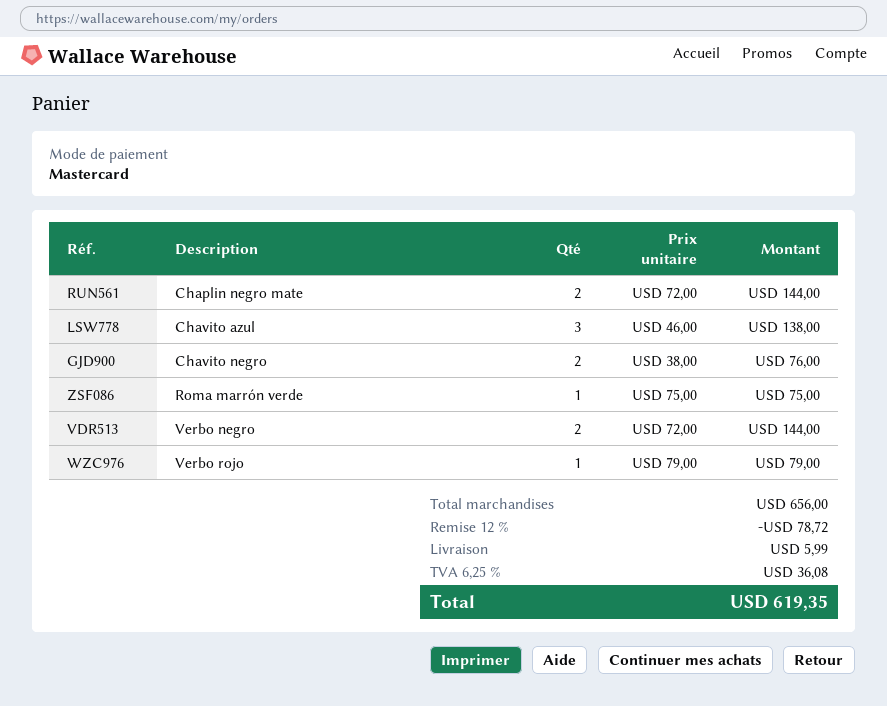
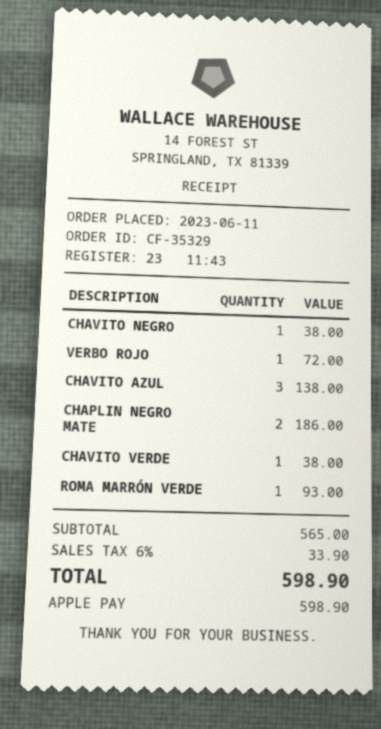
payment method: Mastercard -> Apple Pay
Chaplin negro mate: 2 for 144.00 -> 2 for 186.00
Chavito negro: 2 for 76.00 -> 1 for 38.00
Roma marrón verde: 1 for 75.00 -> 1 for 93.00
Verbo negro: 2 for 144.00 -> none
Verbo rojo: 1 for 79.00 -> 1 for 72.00
CHAVITO VERDE: none -> 1 for 38.00
subtotal: 656.00 -> 565.00
discount: 12% = 78.72 -> none
shipping: 5.99 -> none
tax: 6.25% = 36.08 -> 6% = 33.90
total: 619.35 -> 598.90

